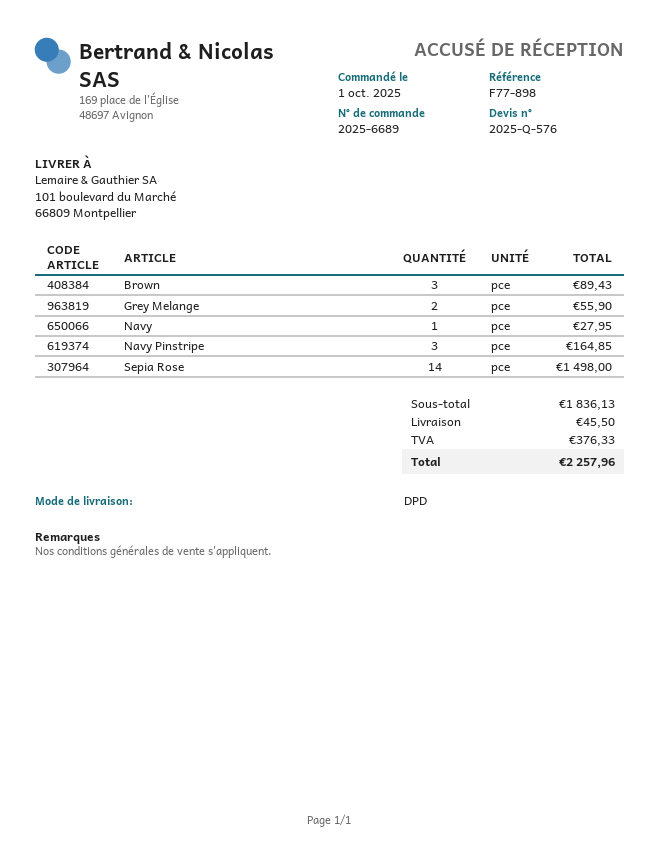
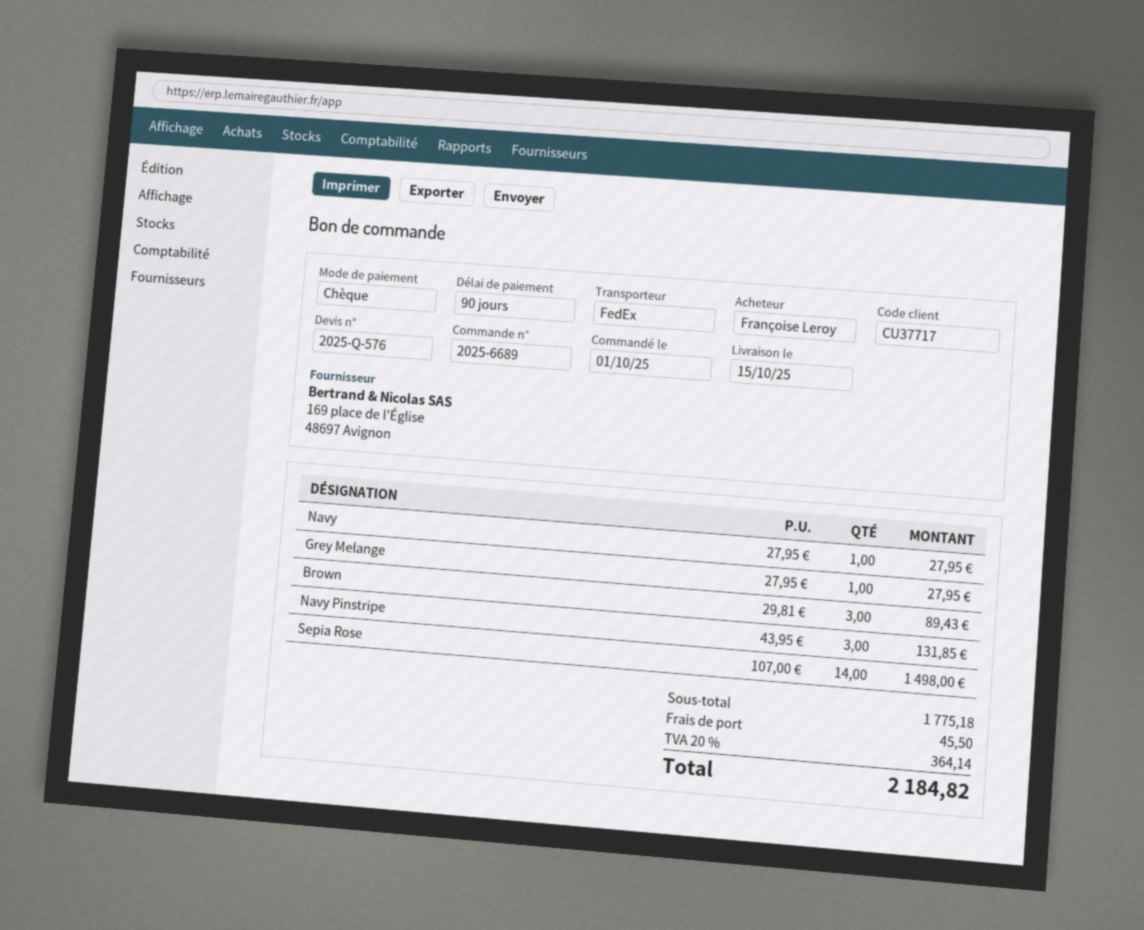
shipping method: DPD -> FedEx
Grey Melange: 2 for 55.90 -> 1 for 27.95
Navy Pinstripe: 3 for 164.85 -> 3 for 131.85
subtotal: 1836.13 -> 1775.18
tax: 376.33 -> 364.14
total: 2257.96 -> 2184.82

